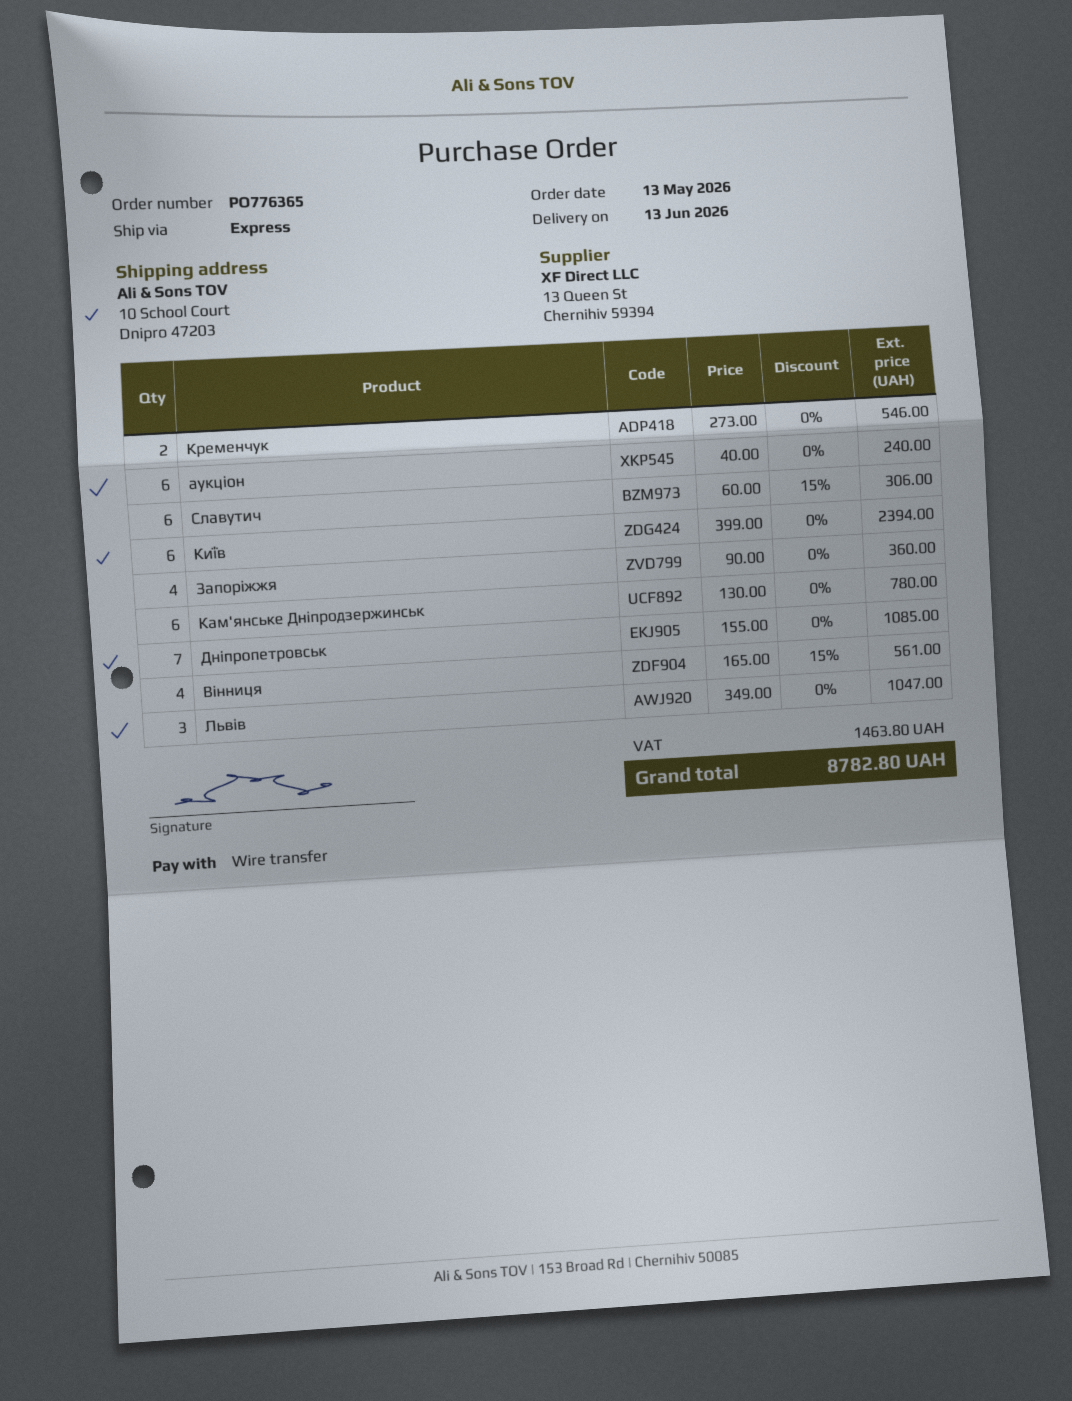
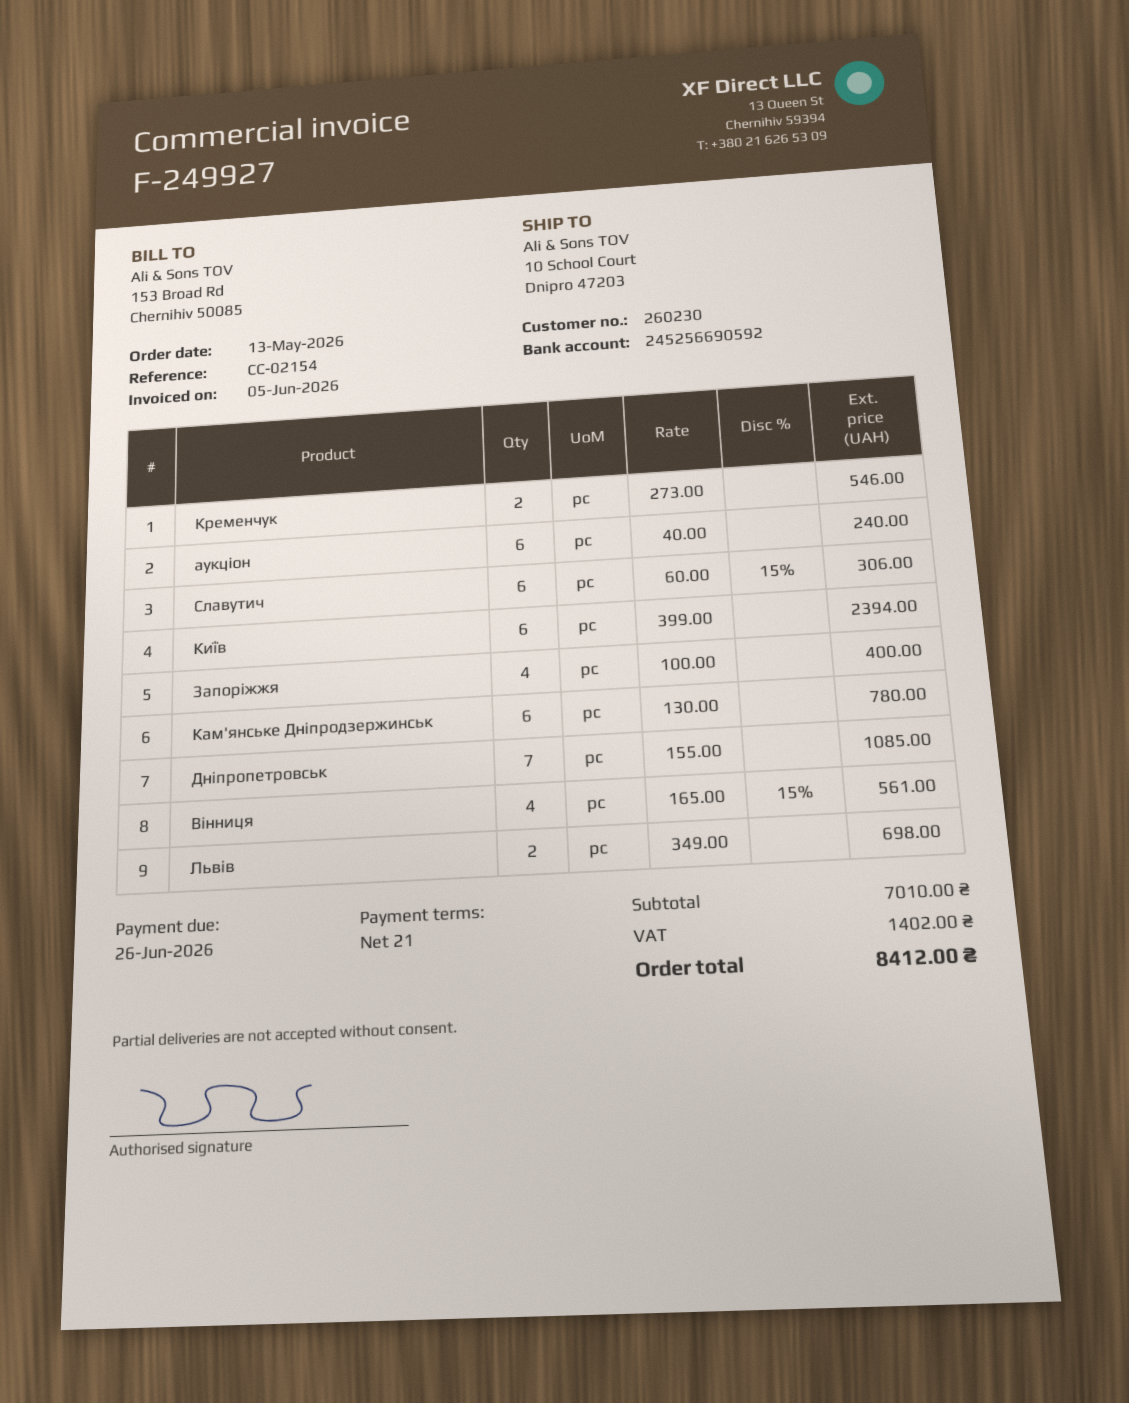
Запоріжжя: 4 x 90.00 = 360.00 -> 4 x 100.00 = 400.00
Львів: 3 x 349.00 = 1047.00 -> 2 x 349.00 = 698.00
tax: 1463.80 -> 1402.00
total: 8782.80 -> 8412.00

